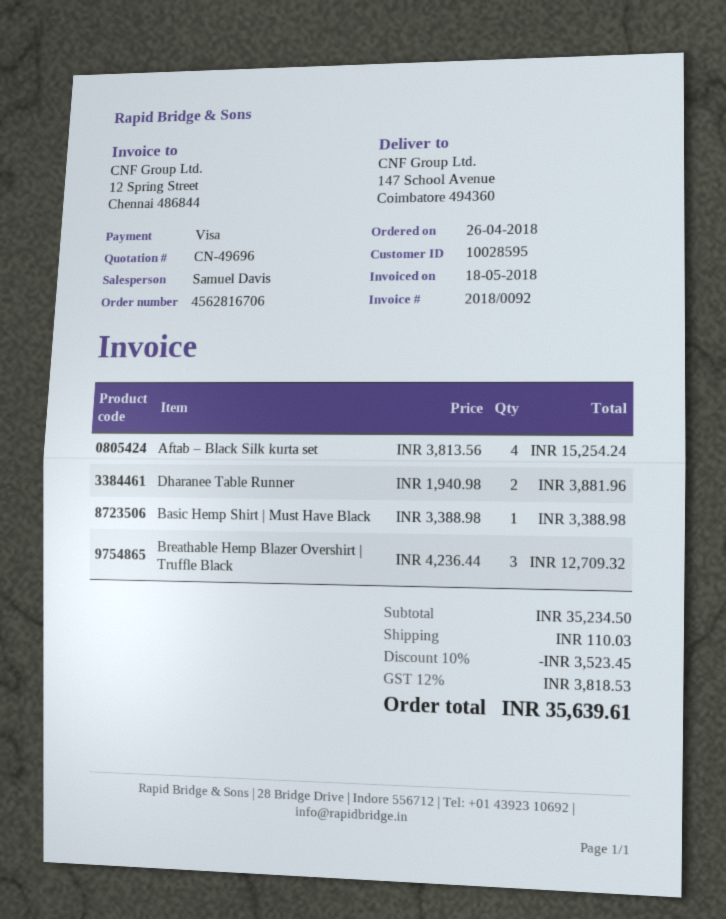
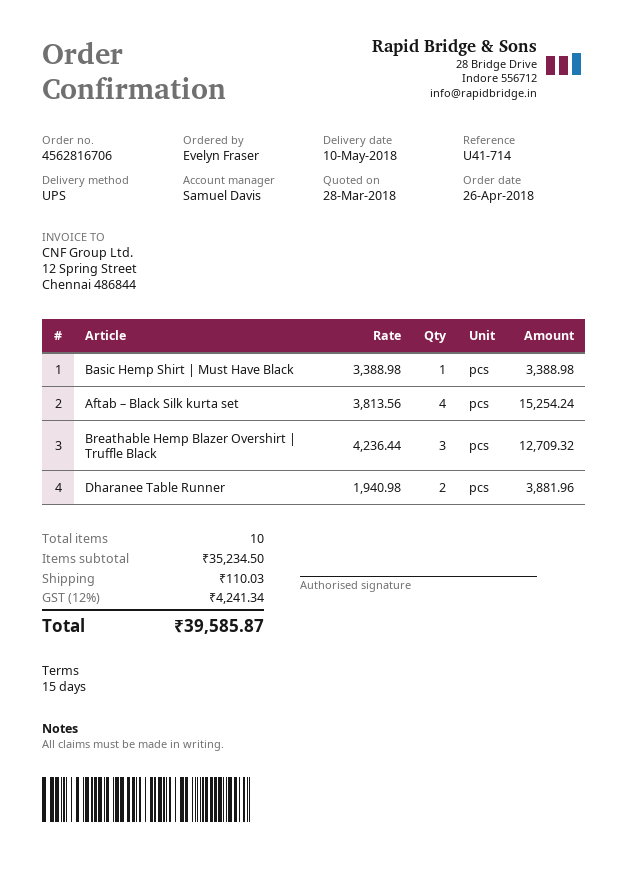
discount: 10% = 3523.45 -> none
tax: 12% = 3818.53 -> 12% = 4241.34
total: 35639.61 -> 39585.87

